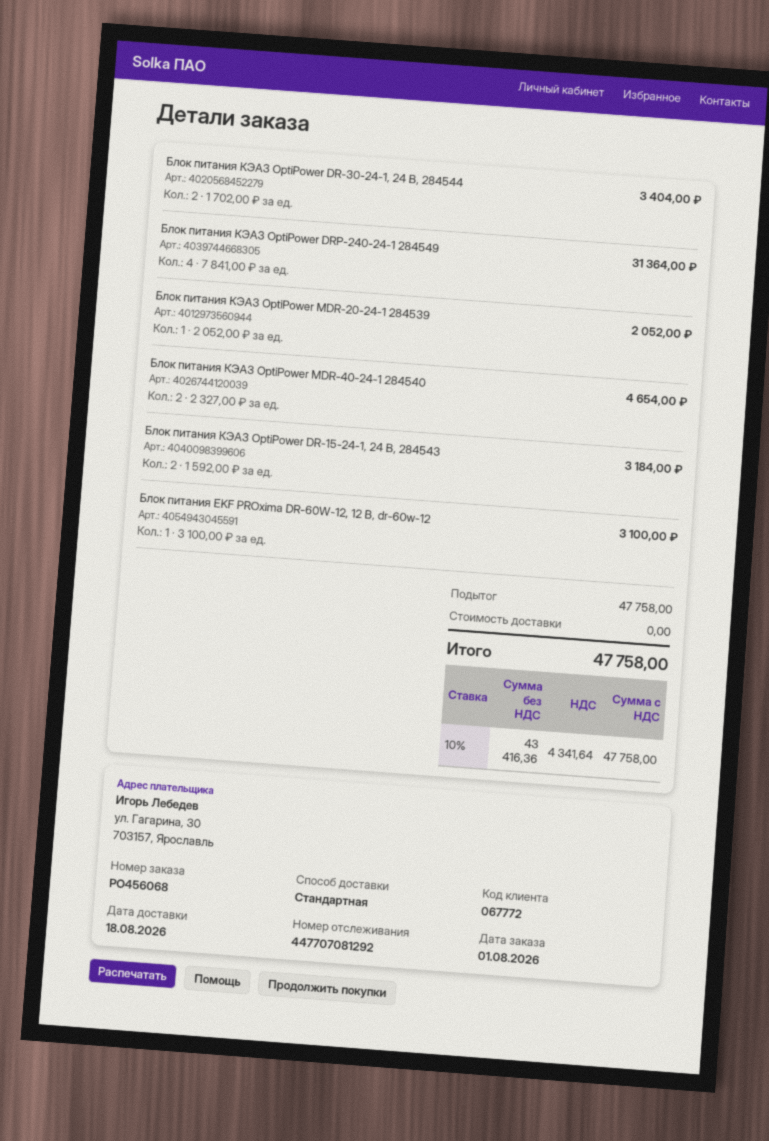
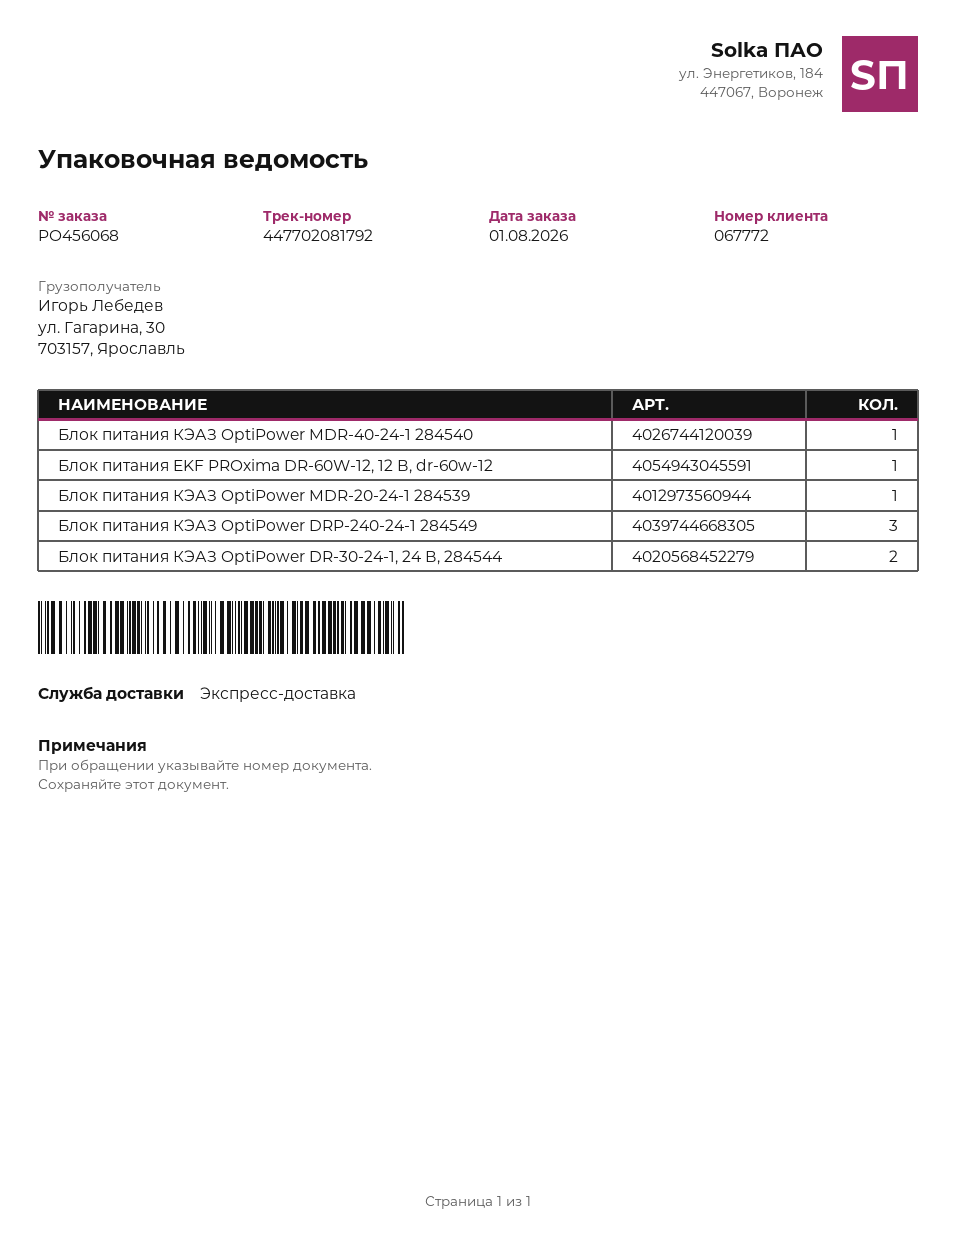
shipping method: standard -> express
tracking number: 447707081292 -> 447702081792
Блок питания КЭАЗ OptiPower DRP-240-24-1 284549: 4 -> 3
Блок питания КЭАЗ OptiPower MDR-40-24-1 284540: 2 -> 1
Блок питания КЭАЗ OptiPower DR-15-24-1, 24 В, 284543: 2 -> none

